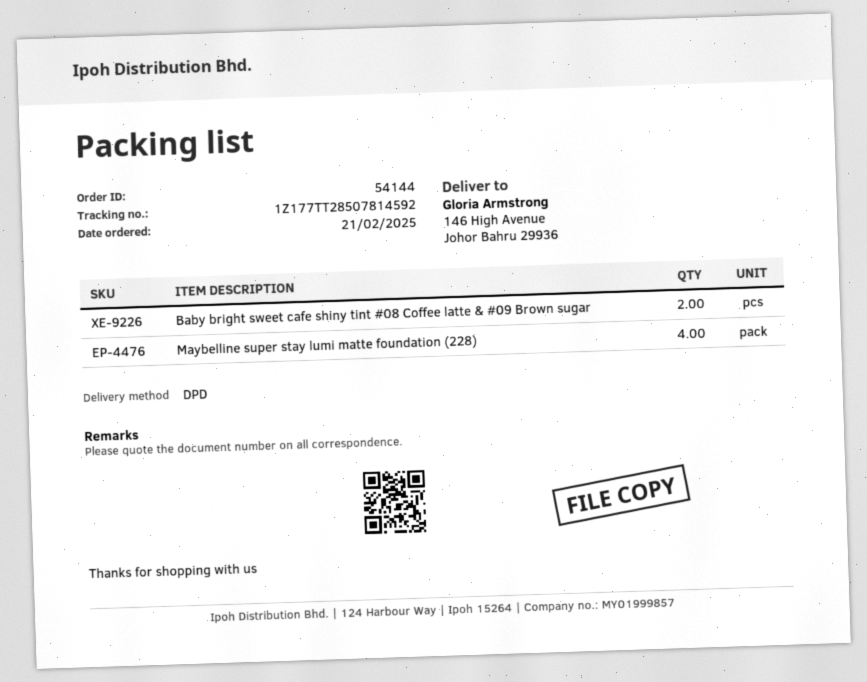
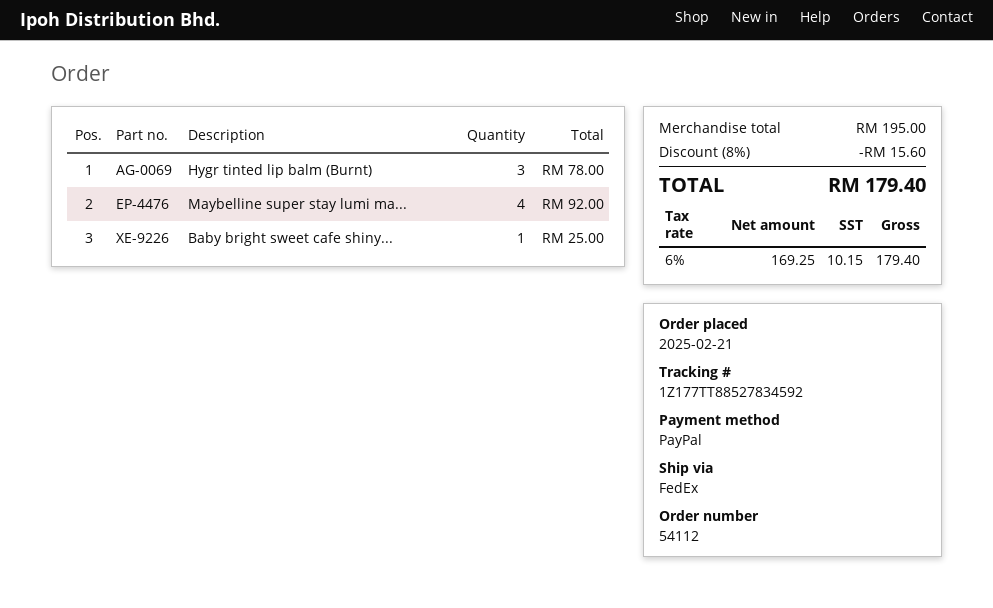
order number: 54144 -> 54112
shipping method: DPD -> FedEx
tracking number: 1Z177TT28507814592 -> 1Z177TT88527834592
Baby bright sweet cafe shiny tint #08 Coffee latte & #09 Brown sugar: 2 -> 1
Hygr tinted lip balm (Burnt): none -> 3

